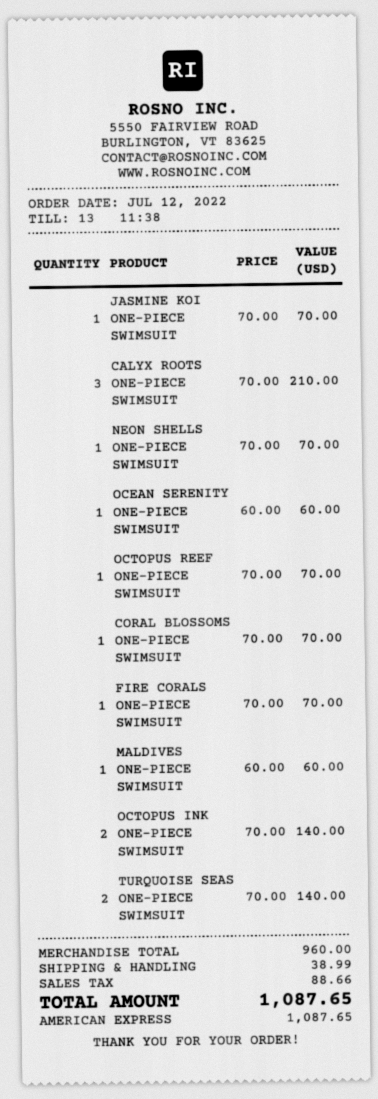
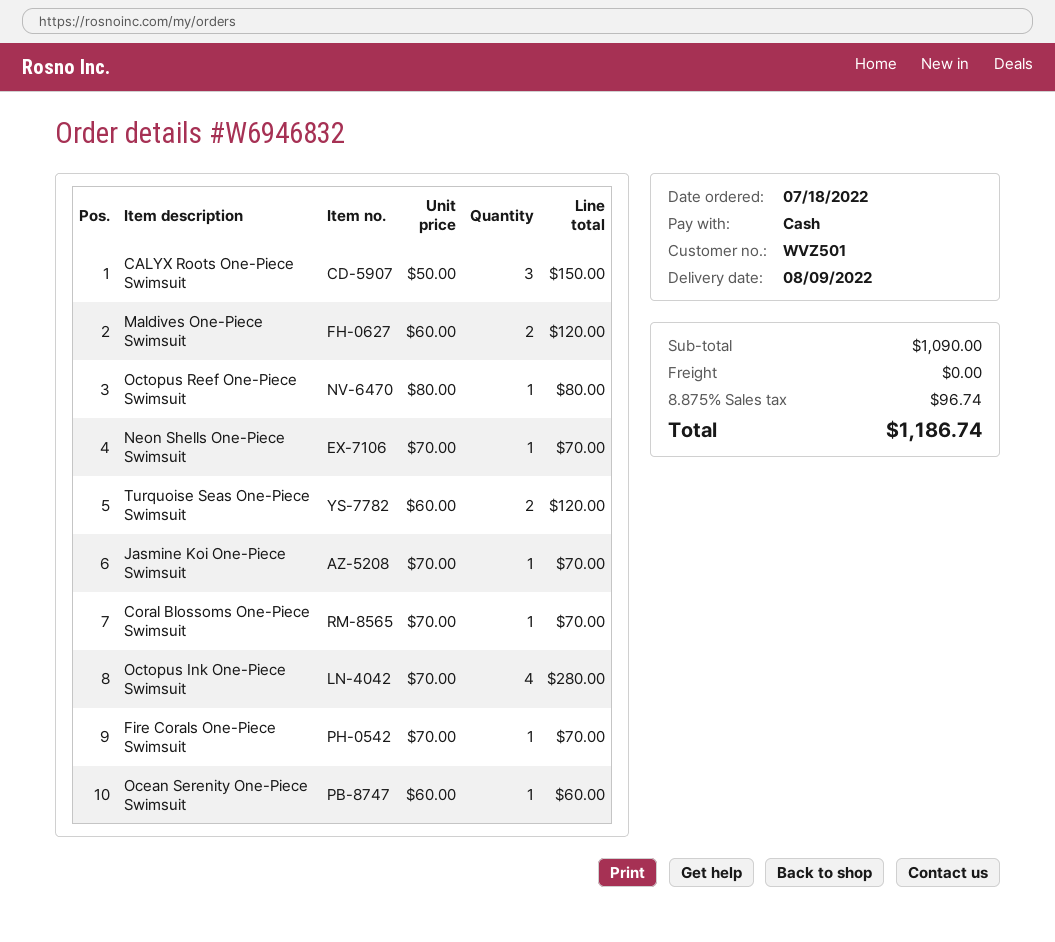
order date: 2022-07-12 -> 2022-07-18
payment method: American Express -> cash
CALYX ROOTS ONE-PIECE SWIMSUIT: 3 x 70.00 = 210.00 -> 3 x 50.00 = 150.00
OCTOPUS REEF ONE-PIECE SWIMSUIT: 1 x 70.00 = 70.00 -> 1 x 80.00 = 80.00
MALDIVES ONE-PIECE SWIMSUIT: 1 x 60.00 = 60.00 -> 2 x 60.00 = 120.00
OCTOPUS INK ONE-PIECE SWIMSUIT: 2 x 70.00 = 140.00 -> 4 x 70.00 = 280.00
TURQUOISE SEAS ONE-PIECE SWIMSUIT: 2 x 70.00 = 140.00 -> 2 x 60.00 = 120.00
subtotal: 960.00 -> 1090.00
shipping: 38.99 -> 0.00
tax: 88.66 -> 96.74
total: 1087.65 -> 1186.74

